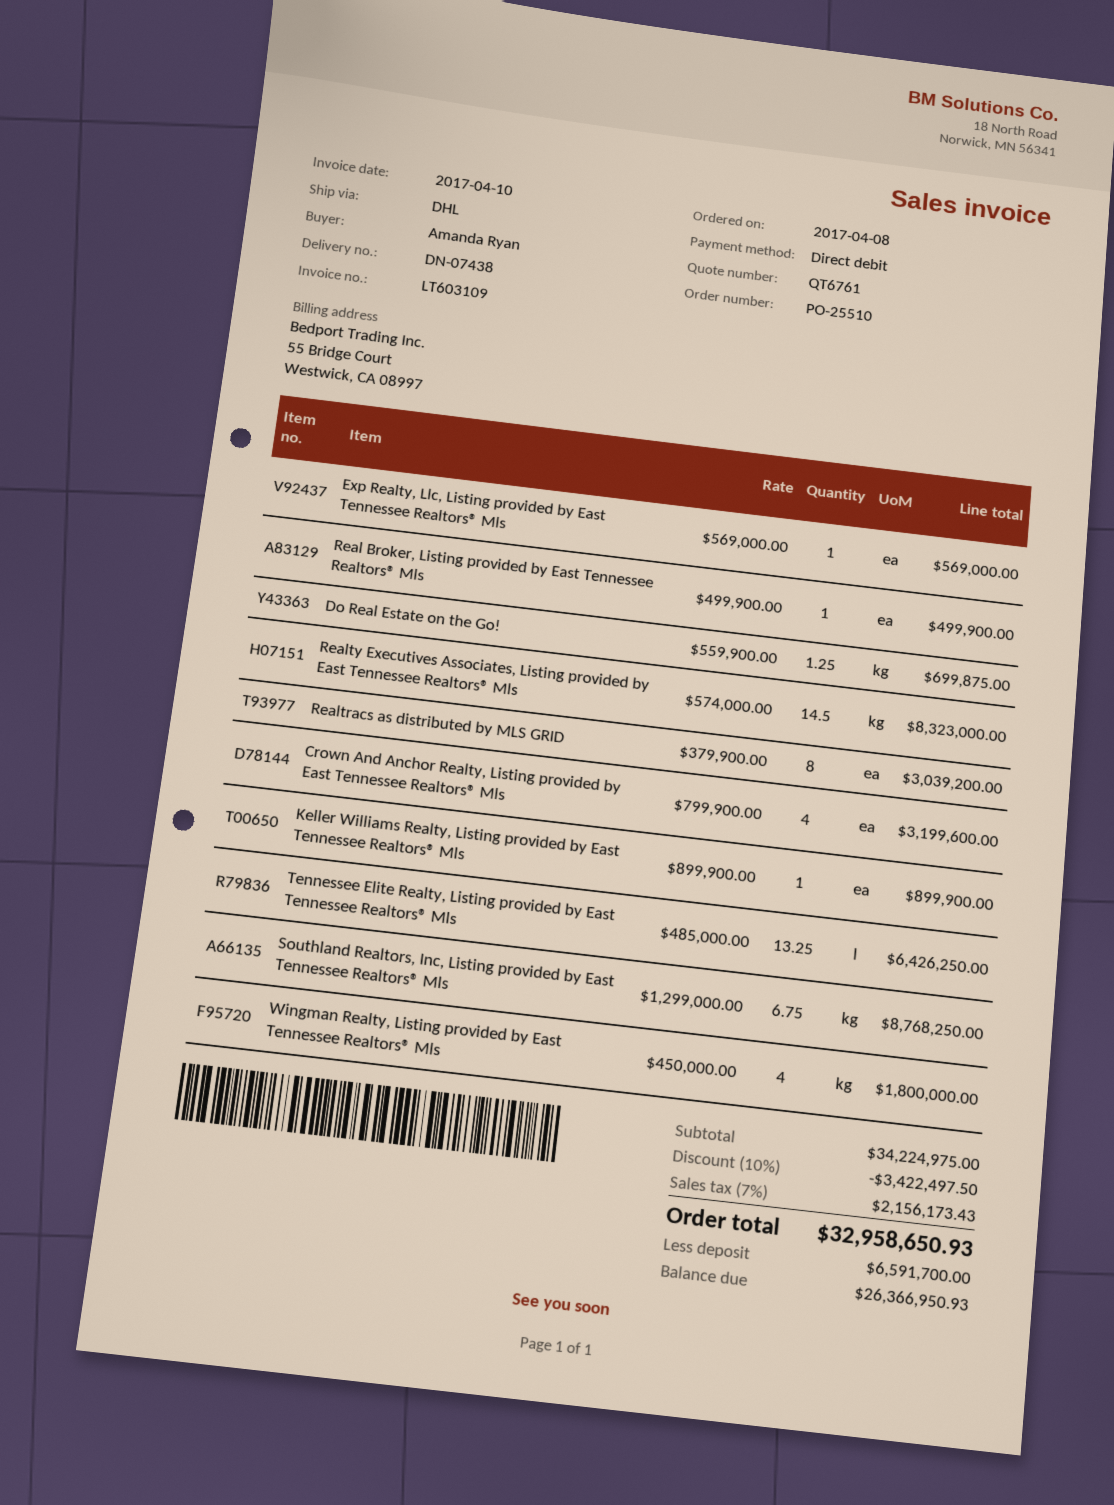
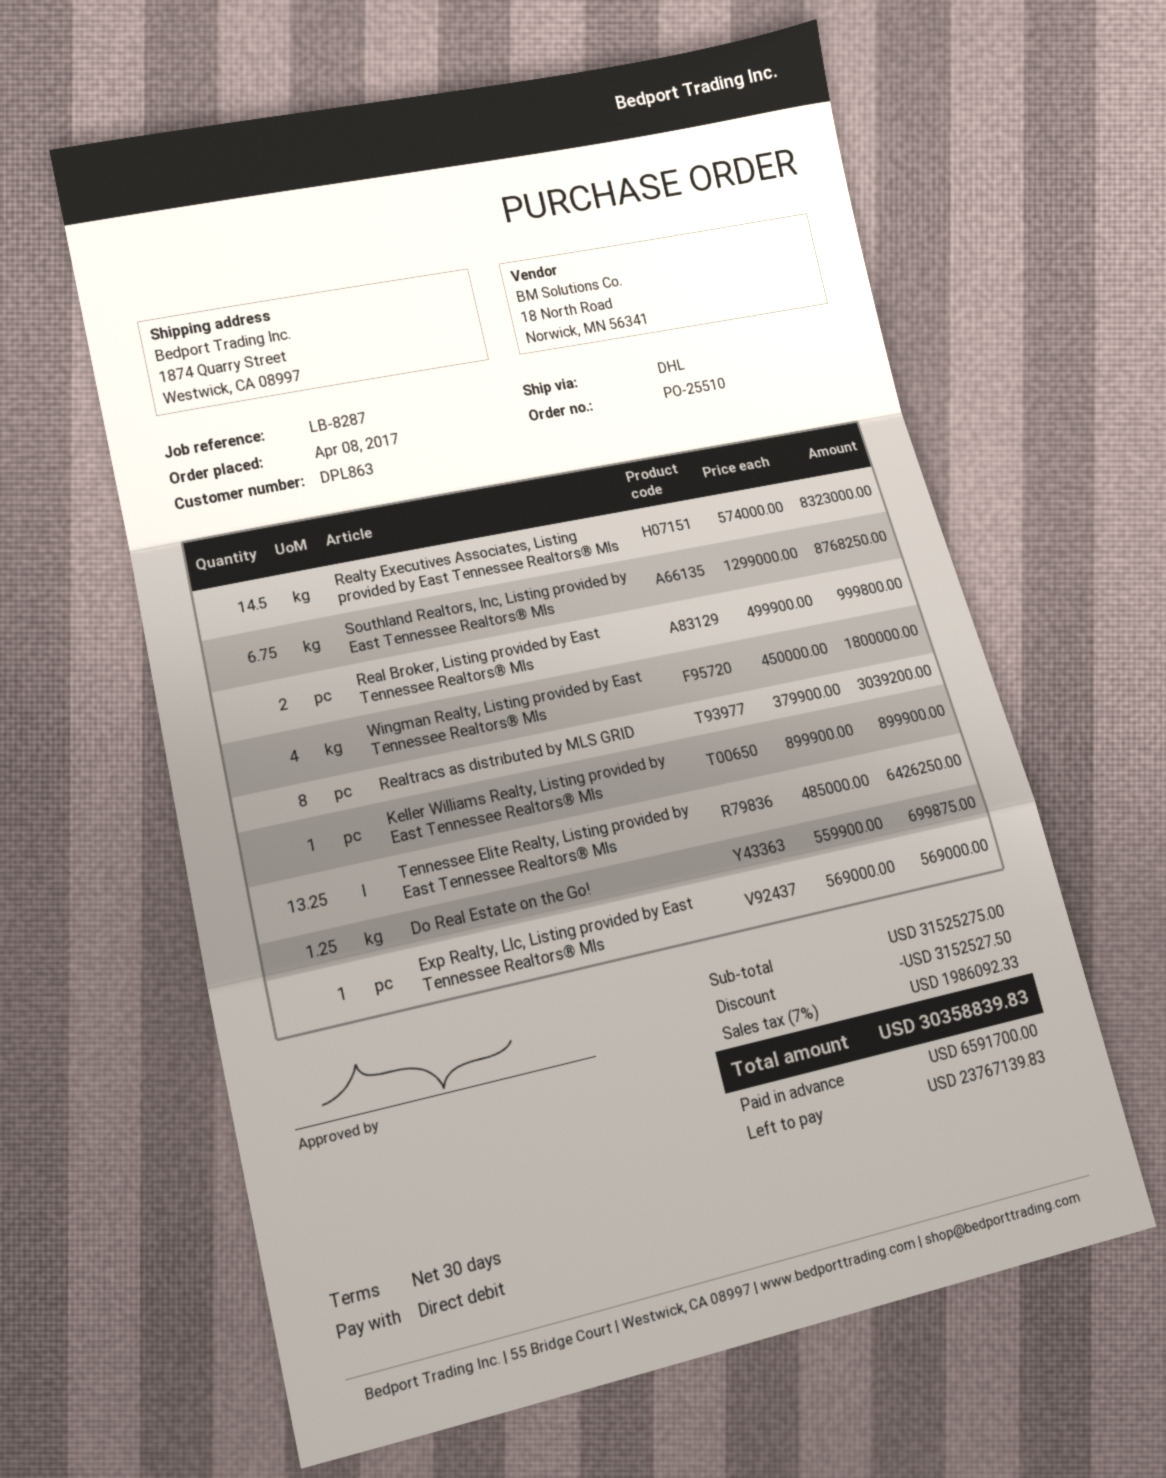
Real Broker, Listing provided by East Tennessee Realtors® Mls: 1 x 499900.00 = 499900.00 -> 2 x 499900.00 = 999800.00
Crown And Anchor Realty, Listing provided by East Tennessee Realtors® Mls: 4 x 799900.00 = 3199600.00 -> none
subtotal: 34224975.00 -> 31525275.00
discount: 3422497.50 -> 3152527.50
tax: 7% = 2156173.43 -> 7% = 1986092.33
total: 32958650.93 -> 30358839.83
balance: 26366950.93 -> 23767139.83

